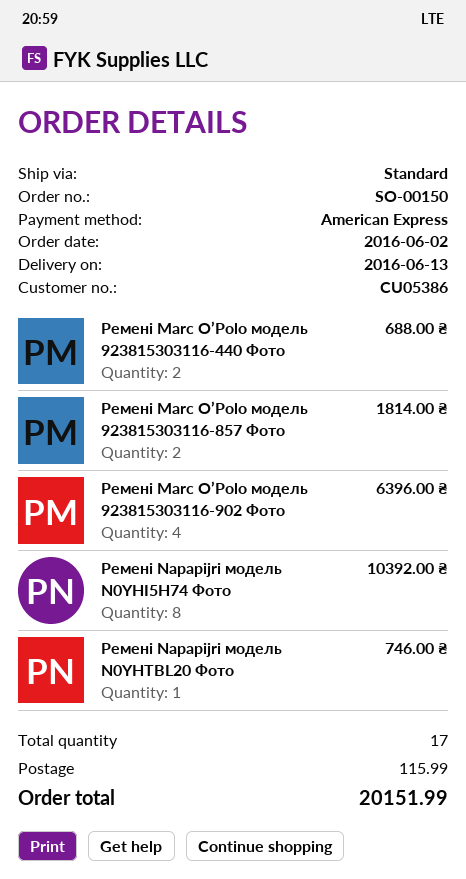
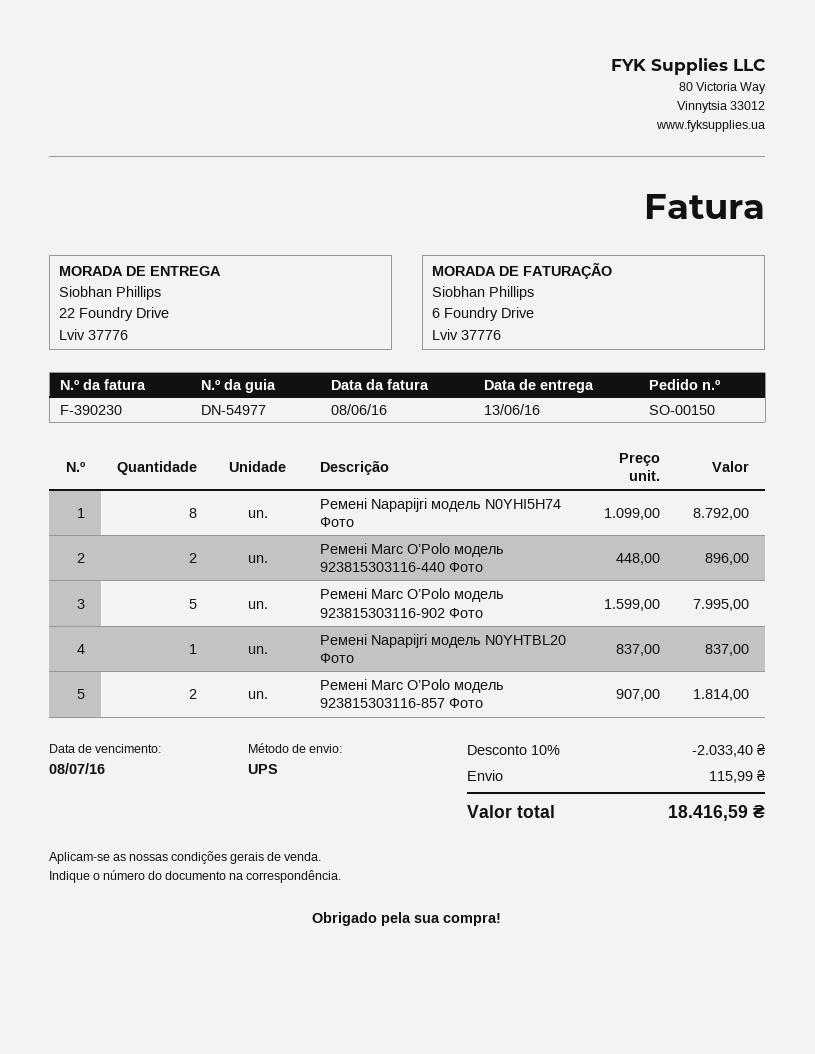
shipping method: standard -> UPS
Ремені Marc O’Polo модель 923815303116-440 Фото: 2 for 688.00 -> 2 for 896.00
Ремені Marc O’Polo модель 923815303116-902 Фото: 4 for 6396.00 -> 5 for 7995.00
Ремені Napapijri модель N0YHI5H74 Фото: 8 for 10392.00 -> 8 for 8792.00
Ремені Napapijri модель N0YHTBL20 Фото: 1 for 746.00 -> 1 for 837.00
discount: none -> 10% = 2033.40
total: 20151.99 -> 18416.59

